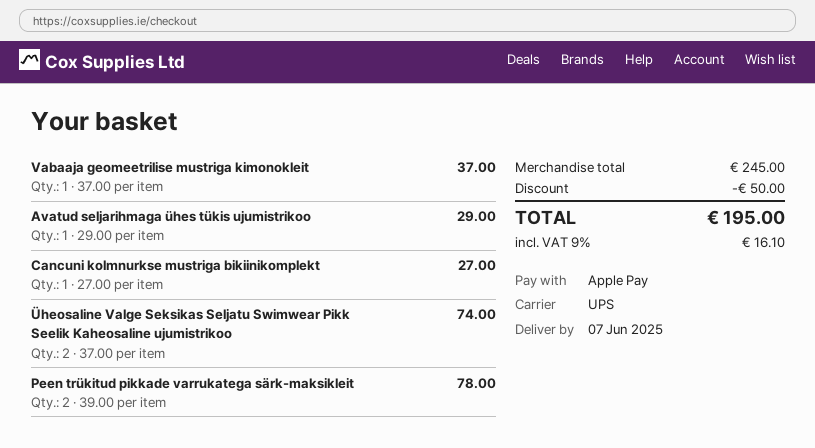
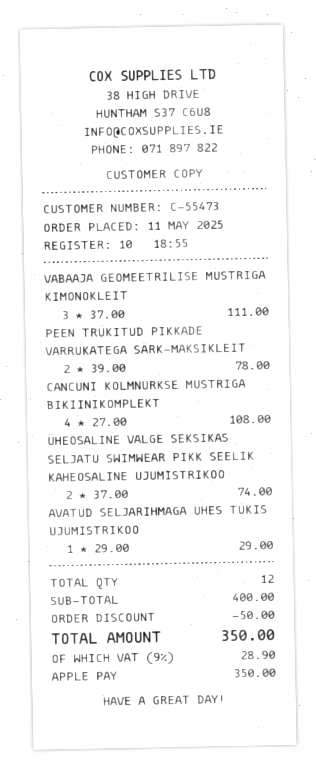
Vabaaja geomeetrilise mustriga kimonokleit: 1 x 37.00 = 37.00 -> 3 x 37.00 = 111.00
Cancuni kolmnurkse mustriga bikiinikomplekt: 1 x 27.00 = 27.00 -> 4 x 27.00 = 108.00
subtotal: 245.00 -> 400.00
tax: 9% = 16.10 -> 9% = 28.90
total: 195.00 -> 350.00

